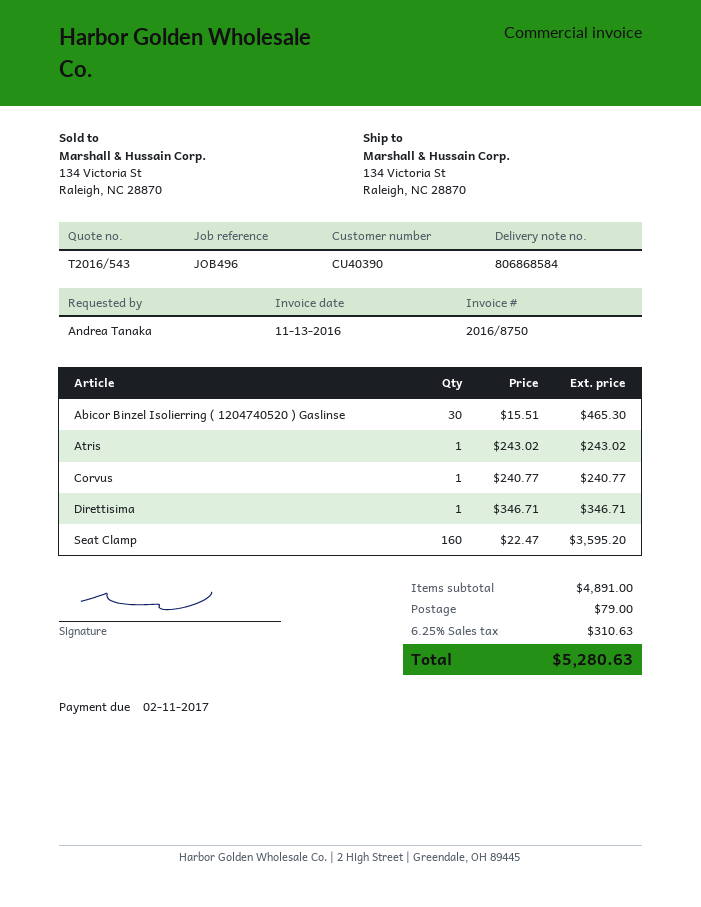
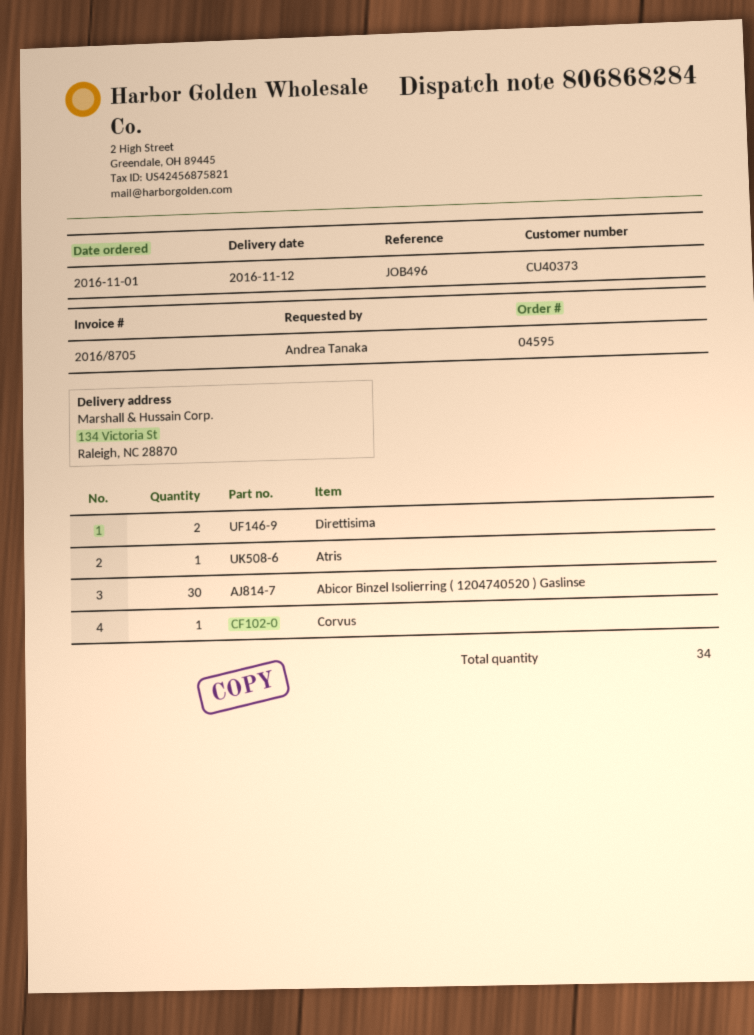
delivery note number: 806868584 -> 806868284
invoice number: 2016/8750 -> 2016/8705
customer number: CU40390 -> CU40373
Direttisima: 1 -> 2
Seat Clamp: 160 -> none

